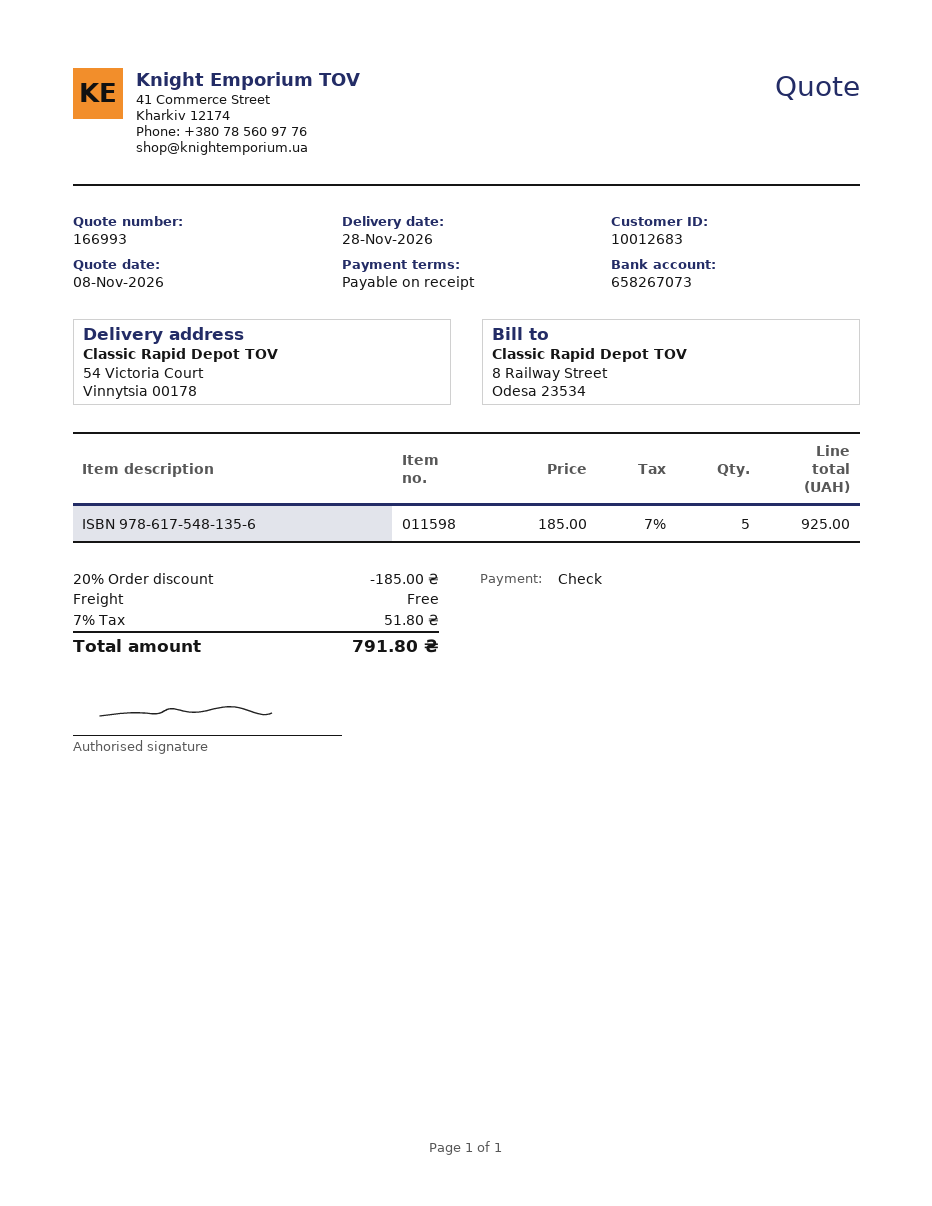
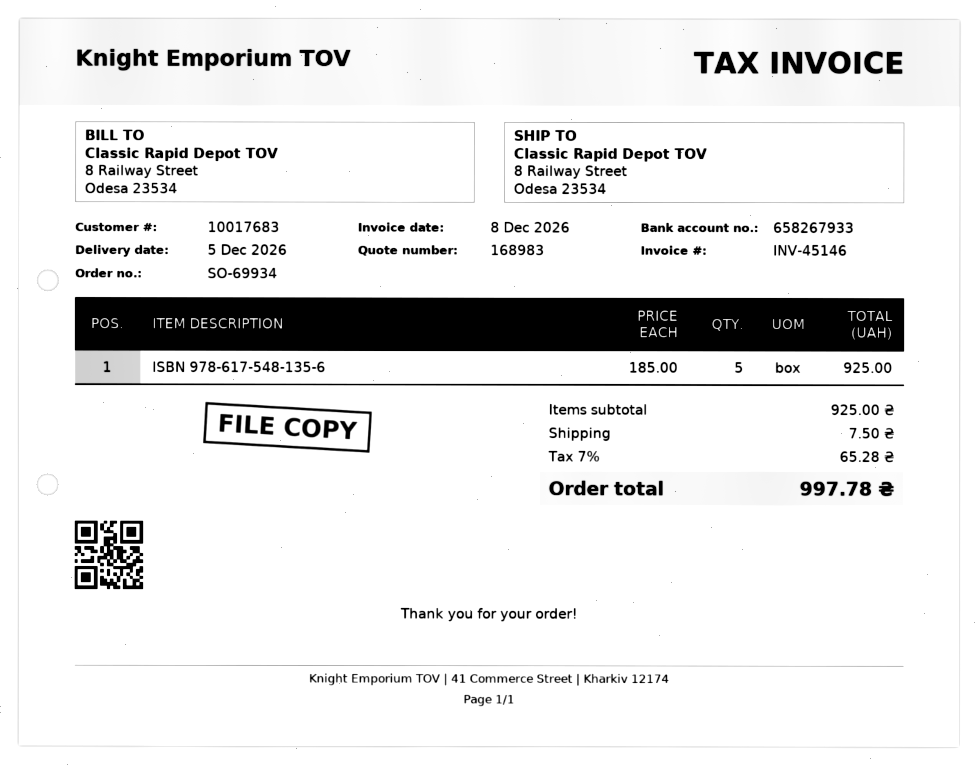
quote number: 166993 -> 168983
delivery date: 2026-11-28 -> 2026-12-05
customer number: 10012683 -> 10017683
bank account: 658267073 -> 658267933
ship to: 54 Victoria Court, Vinnytsia 00178 -> 8 Railway Street, Odesa 23534
discount: 20% = 185.00 -> none
shipping: 0.00 -> 7.50
tax: 7% = 51.80 -> 7% = 65.28
total: 791.80 -> 997.78

